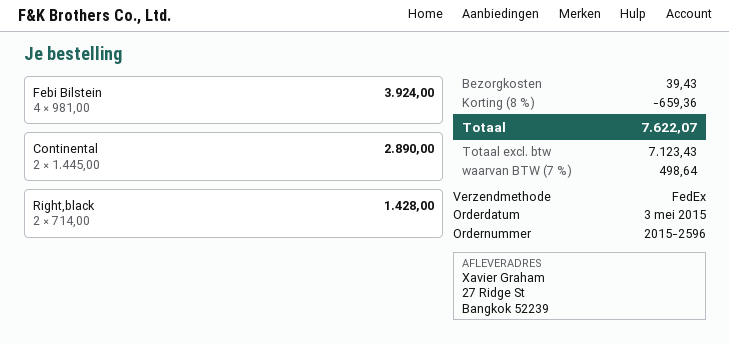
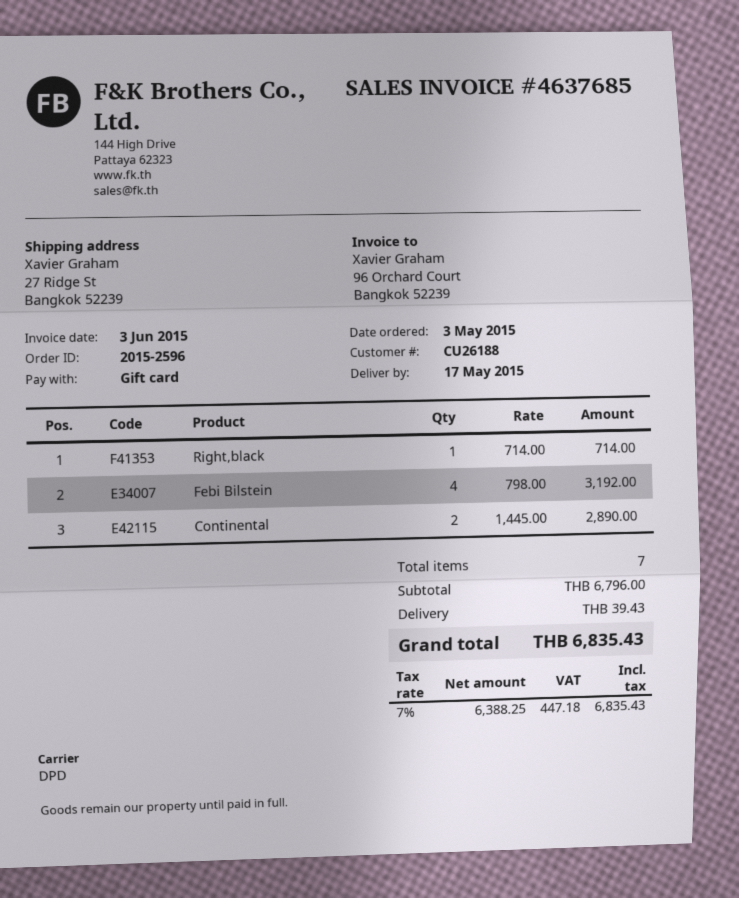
shipping method: FedEx -> DPD
Febi Bilstein: 4 x 981.00 = 3924.00 -> 4 x 798.00 = 3192.00
Right,black: 2 x 714.00 = 1428.00 -> 1 x 714.00 = 714.00
discount: 8% = 659.36 -> none
net: 7123.43 -> 6388.25
tax: 7% = 498.64 -> 7% = 447.18
total: 7622.07 -> 6835.43

